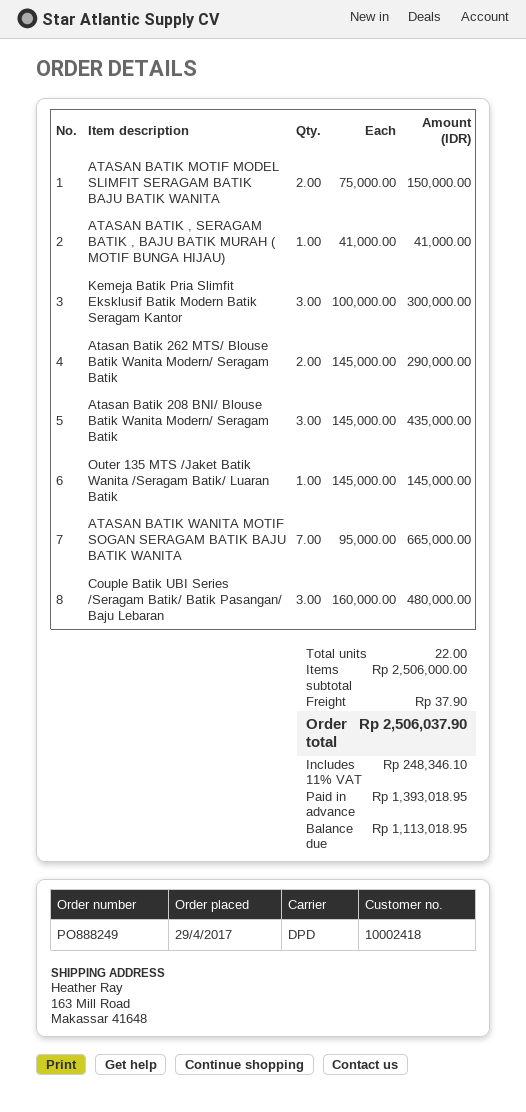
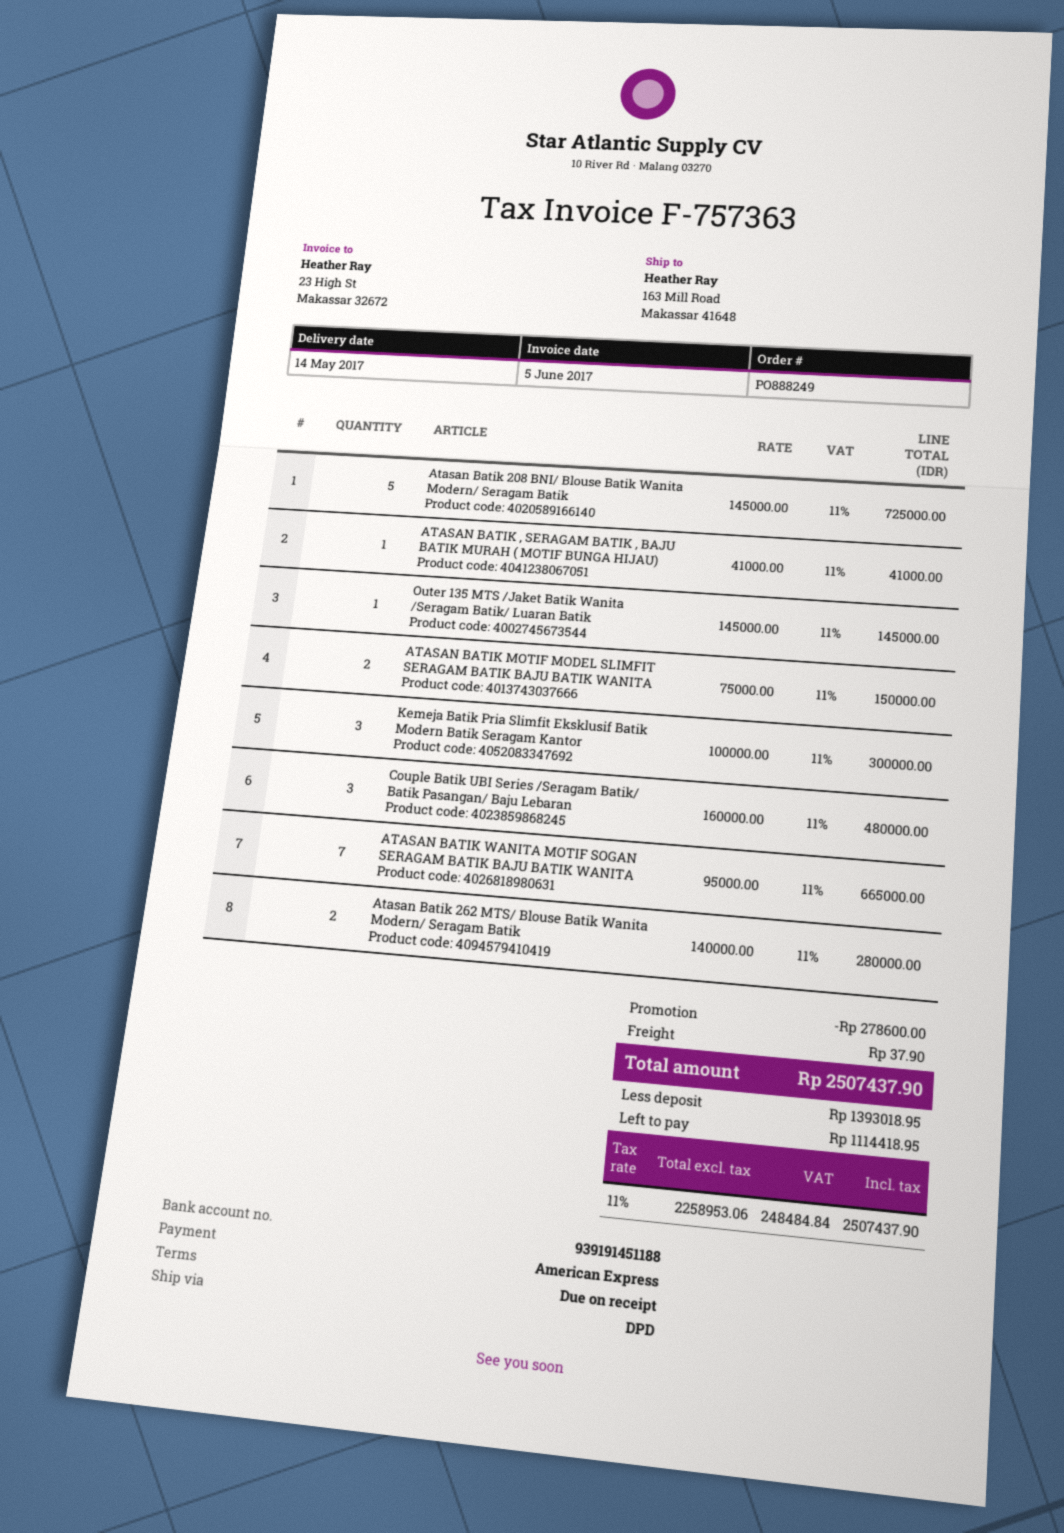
Atasan Batik 262 MTS/ Blouse Batik Wanita Modern/ Seragam Batik: 2 x 145000.00 = 290000.00 -> 2 x 140000.00 = 280000.00
Atasan Batik 208 BNI/ Blouse Batik Wanita Modern/ Seragam Batik: 3 x 145000.00 = 435000.00 -> 5 x 145000.00 = 725000.00
discount: none -> 278600.00
tax: 11% = 248346.10 -> 11% = 248484.84
total: 2506037.90 -> 2507437.90
balance: 1113018.95 -> 1114418.95

